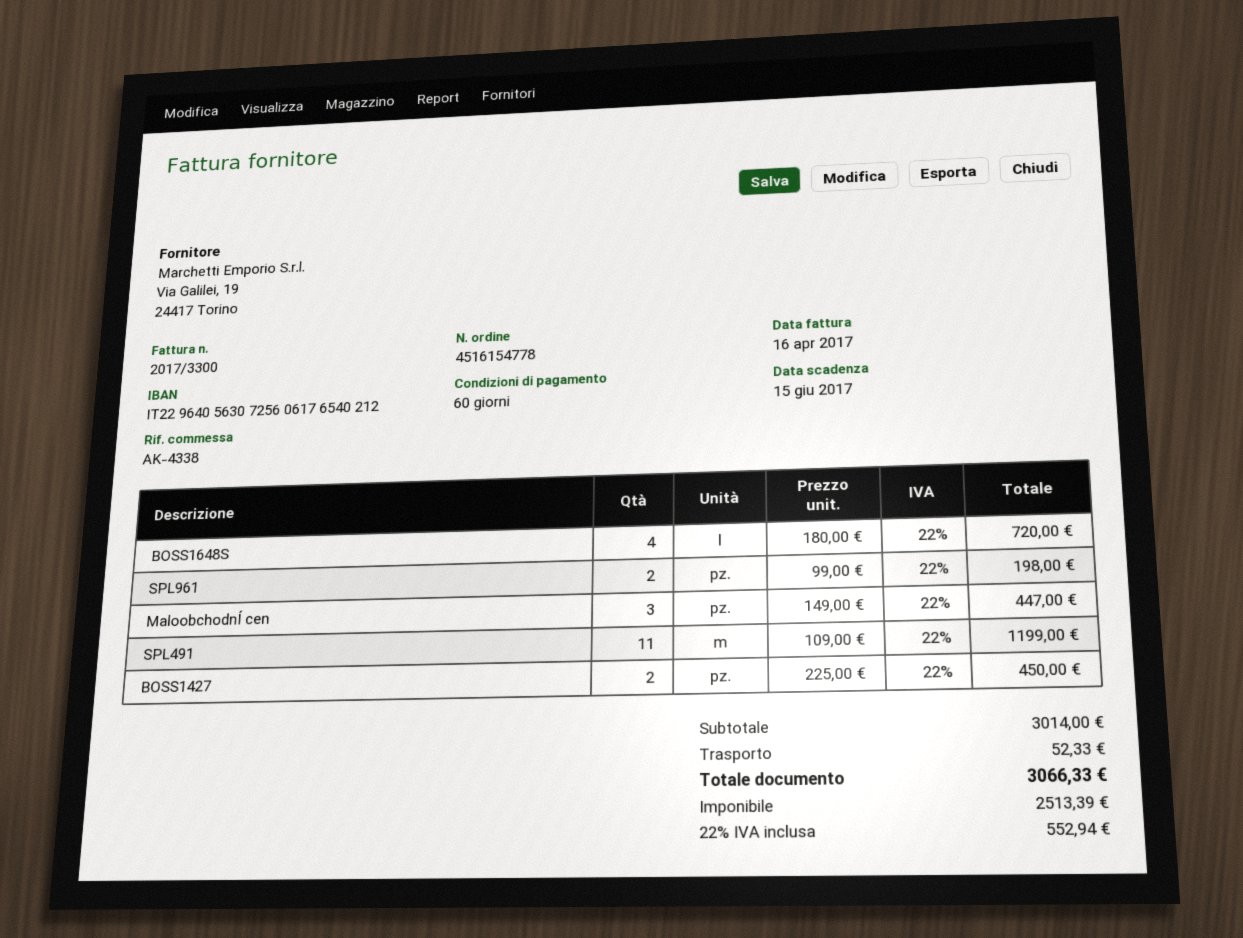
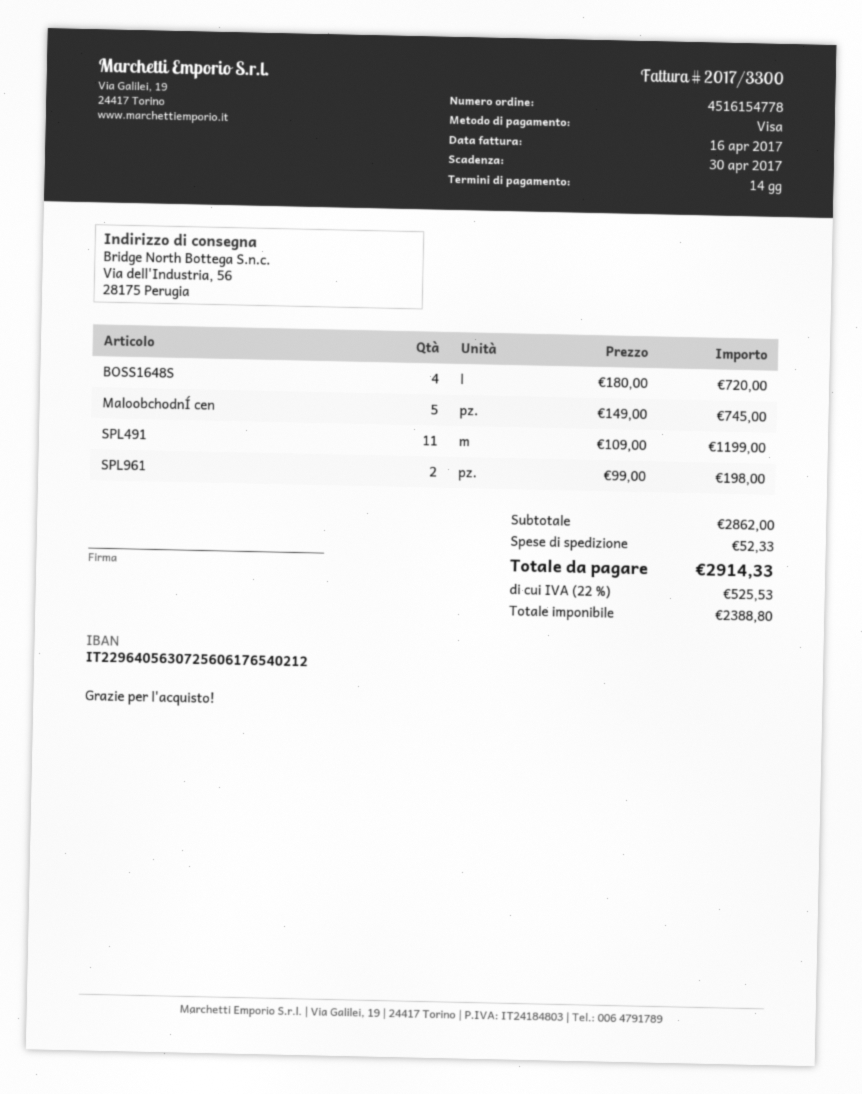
payment terms: 60 days -> 14 days
due date: 2017-06-15 -> 2017-04-30
MaloobchodnÍ cen: 3 x 149.00 = 447.00 -> 5 x 149.00 = 745.00
BOSS1427: 2 x 225.00 = 450.00 -> none
subtotal: 3014.00 -> 2862.00
net: 2513.39 -> 2388.80
tax: 22% = 552.94 -> 22% = 525.53
total: 3066.33 -> 2914.33

